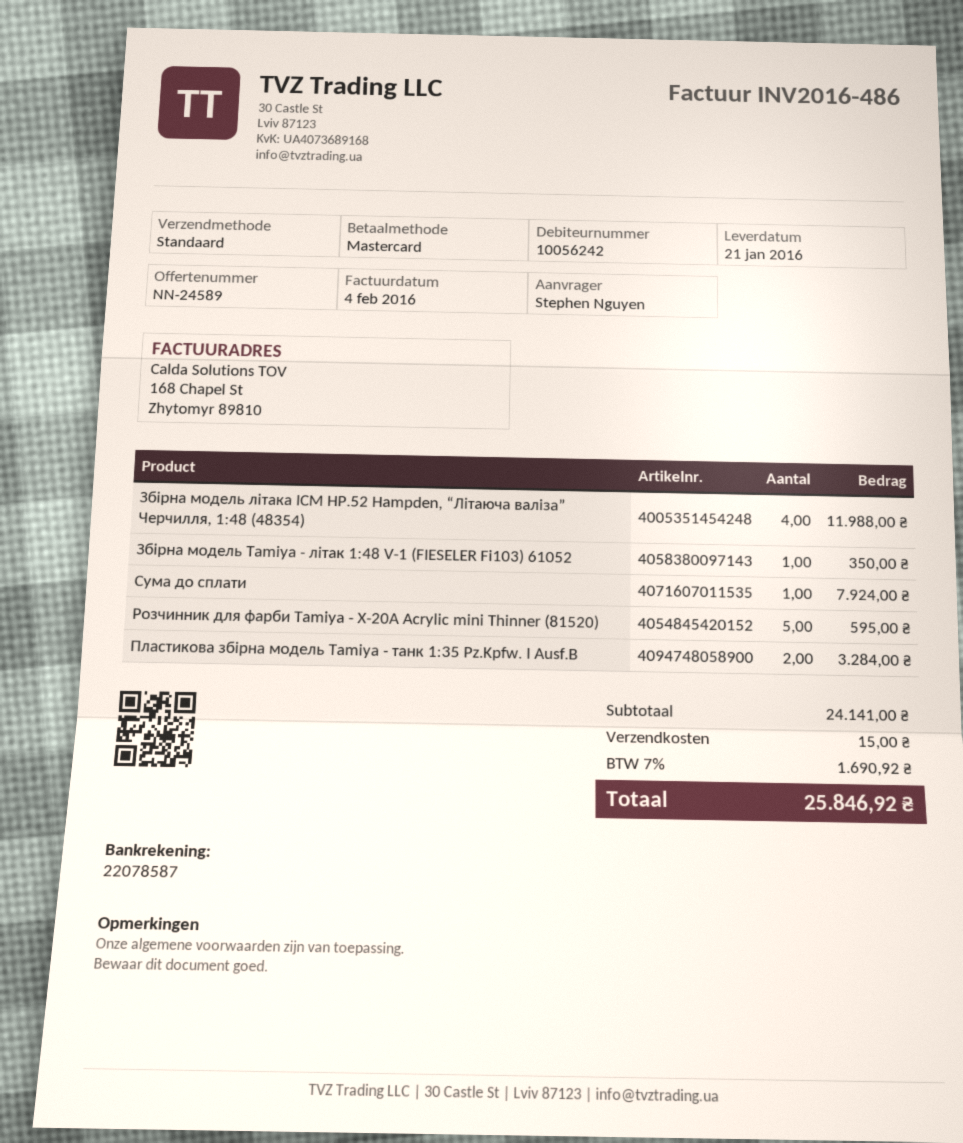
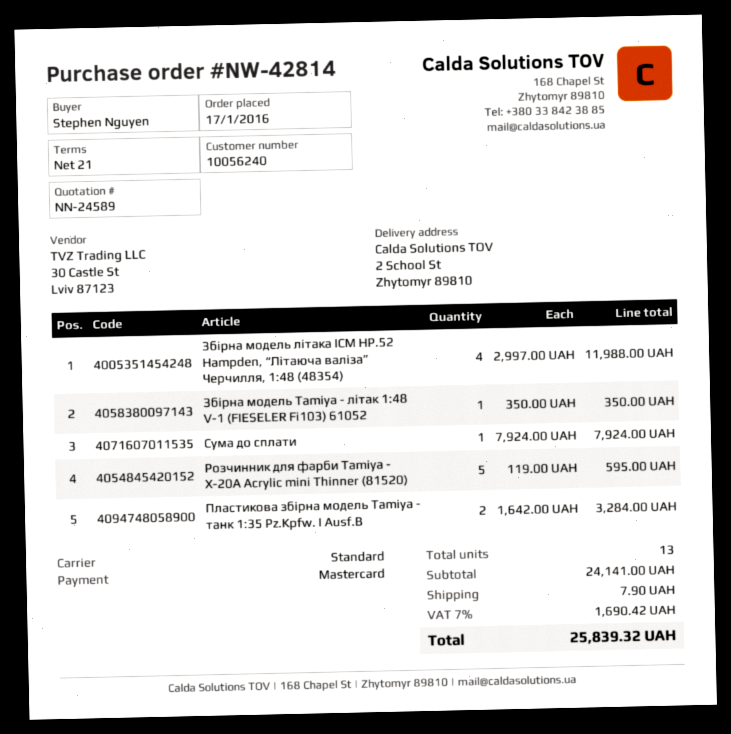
customer number: 10056242 -> 10056240
shipping: 15.00 -> 7.90
tax: 7% = 1690.92 -> 7% = 1690.42
total: 25846.92 -> 25839.32

